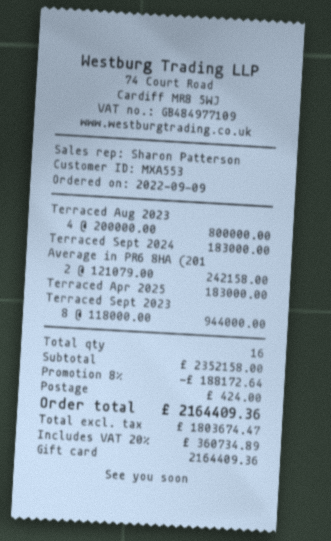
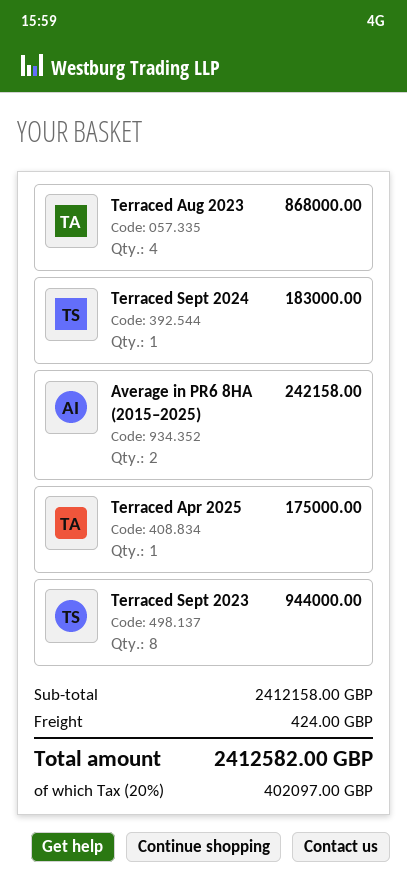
Terraced Aug 2023: 4 for 800000.00 -> 4 for 868000.00
Terraced Apr 2025: 1 for 183000.00 -> 1 for 175000.00
subtotal: 2352158.00 -> 2412158.00
discount: 8% = 188172.64 -> none
tax: 20% = 360734.89 -> 20% = 402097.00
total: 2164409.36 -> 2412582.00

